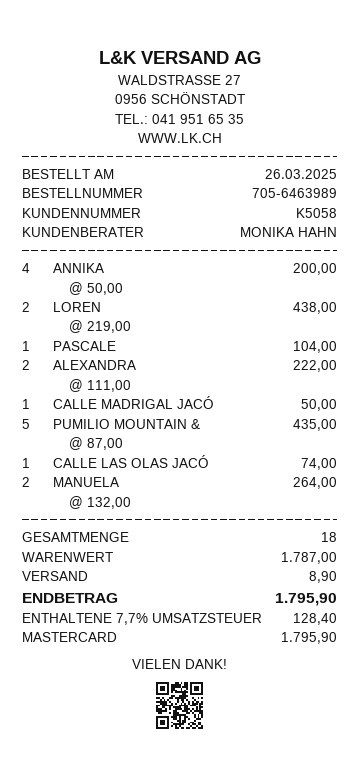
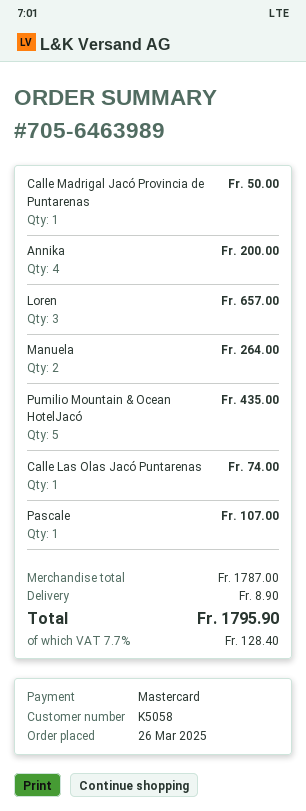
LOREN: 2 for 438.00 -> 3 for 657.00
PASCALE: 1 for 104.00 -> 1 for 107.00
ALEXANDRA: 2 for 222.00 -> none

